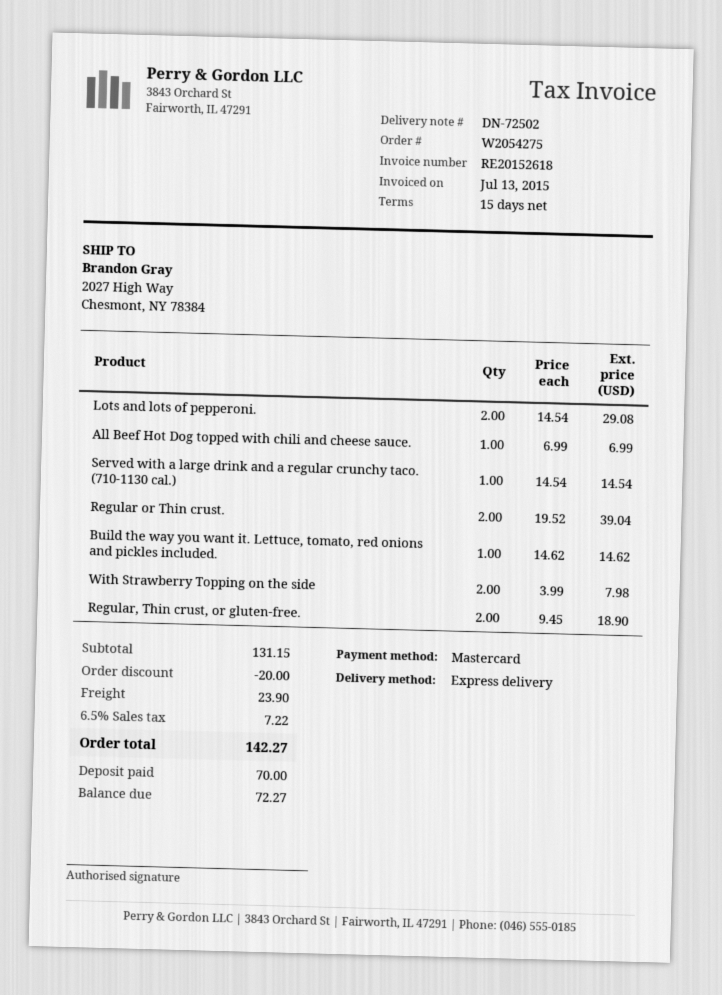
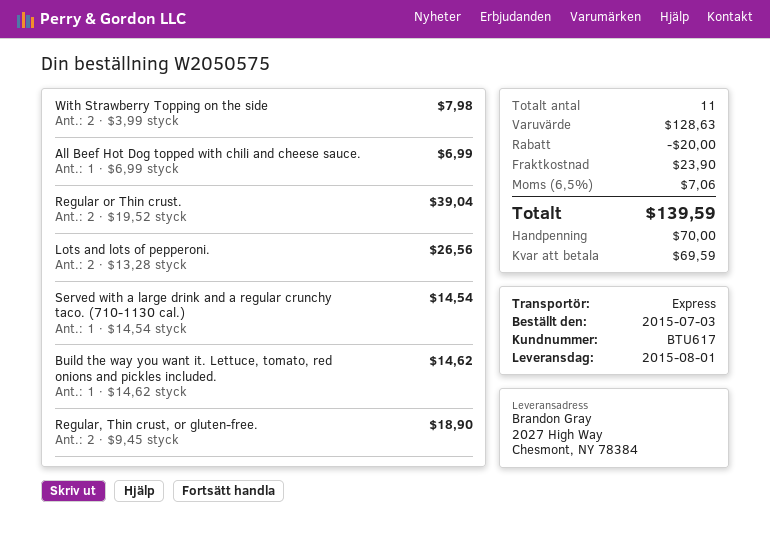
order number: W2054275 -> W2050575
Lots and lots of pepperoni.: 2 x 14.54 = 29.08 -> 2 x 13.28 = 26.56
subtotal: 131.15 -> 128.63
tax: 6.5% = 7.22 -> 6.5% = 7.06
total: 142.27 -> 139.59
balance: 72.27 -> 69.59

